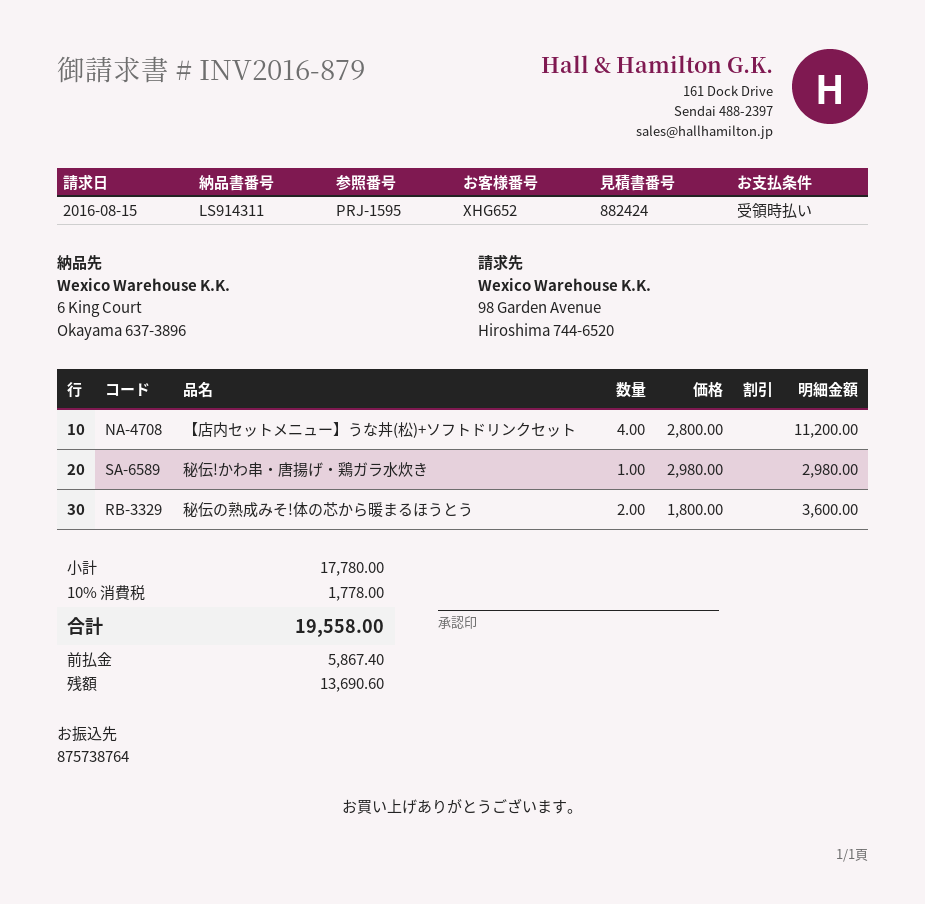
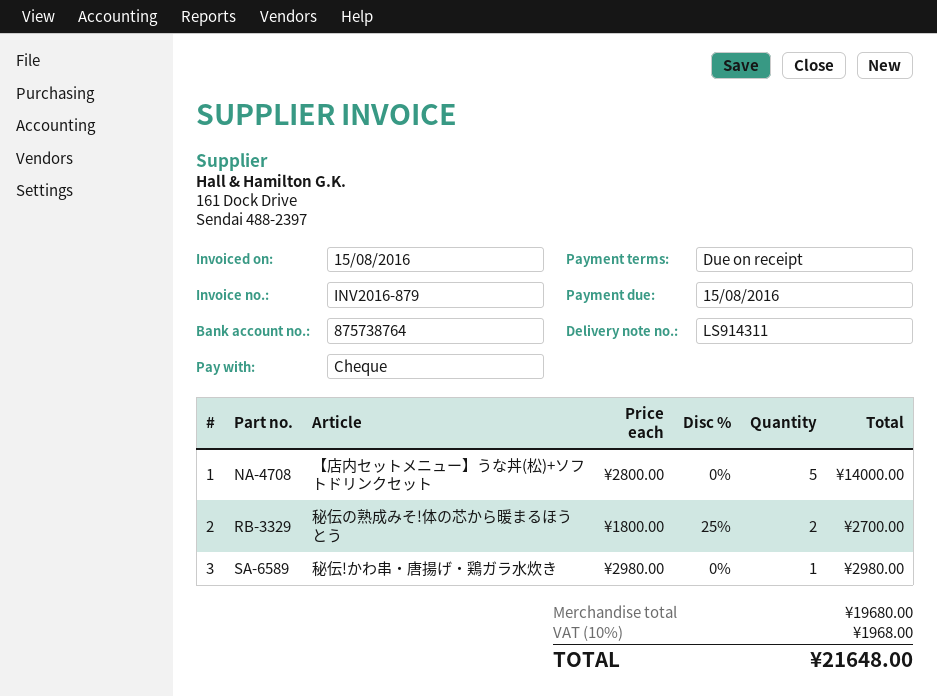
【店内セットメニュー】うな丼(松)+ソフトドリンクセット: 4 x 2800.00 = 11200.00 -> 5 x 2800.00 = 14000.00
秘伝の熟成みそ!体の芯から暖まるほうとう: 2 x 1800.00 = 3600.00 -> 2 x 1800.00 - 25% = 2700.00
subtotal: 17780.00 -> 19680.00
tax: 10% = 1778.00 -> 10% = 1968.00
total: 19558.00 -> 21648.00

